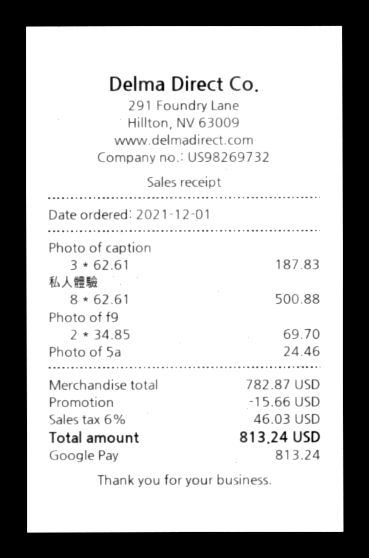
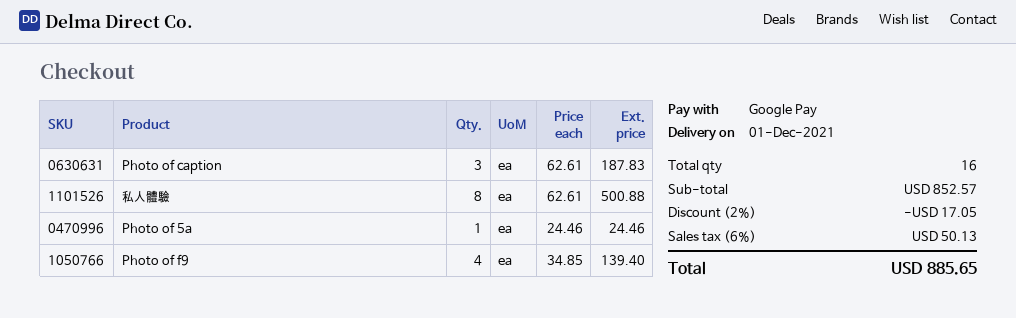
Photo of f9: 2 x 34.85 = 69.70 -> 4 x 34.85 = 139.40
subtotal: 782.87 -> 852.57
discount: 15.66 -> 17.05
tax: 6% = 46.03 -> 6% = 50.13
total: 813.24 -> 885.65

